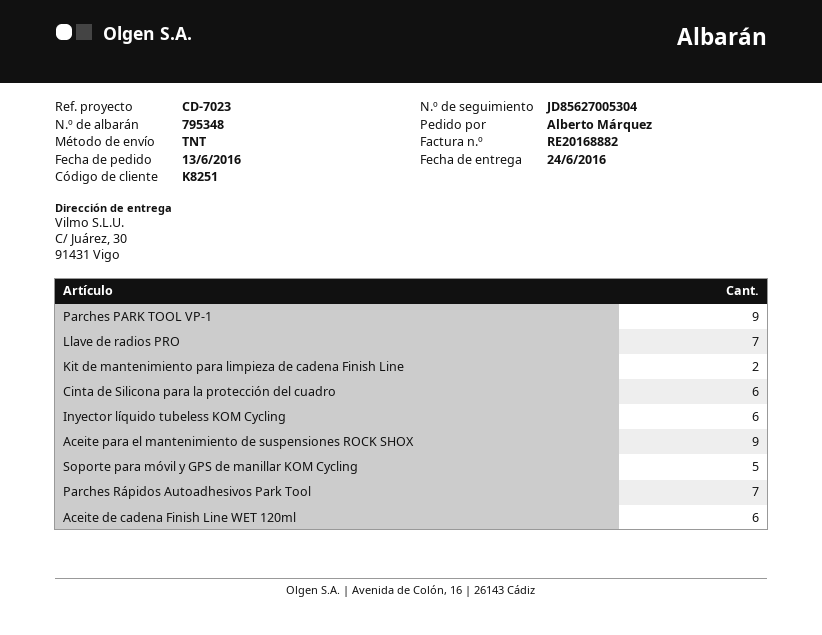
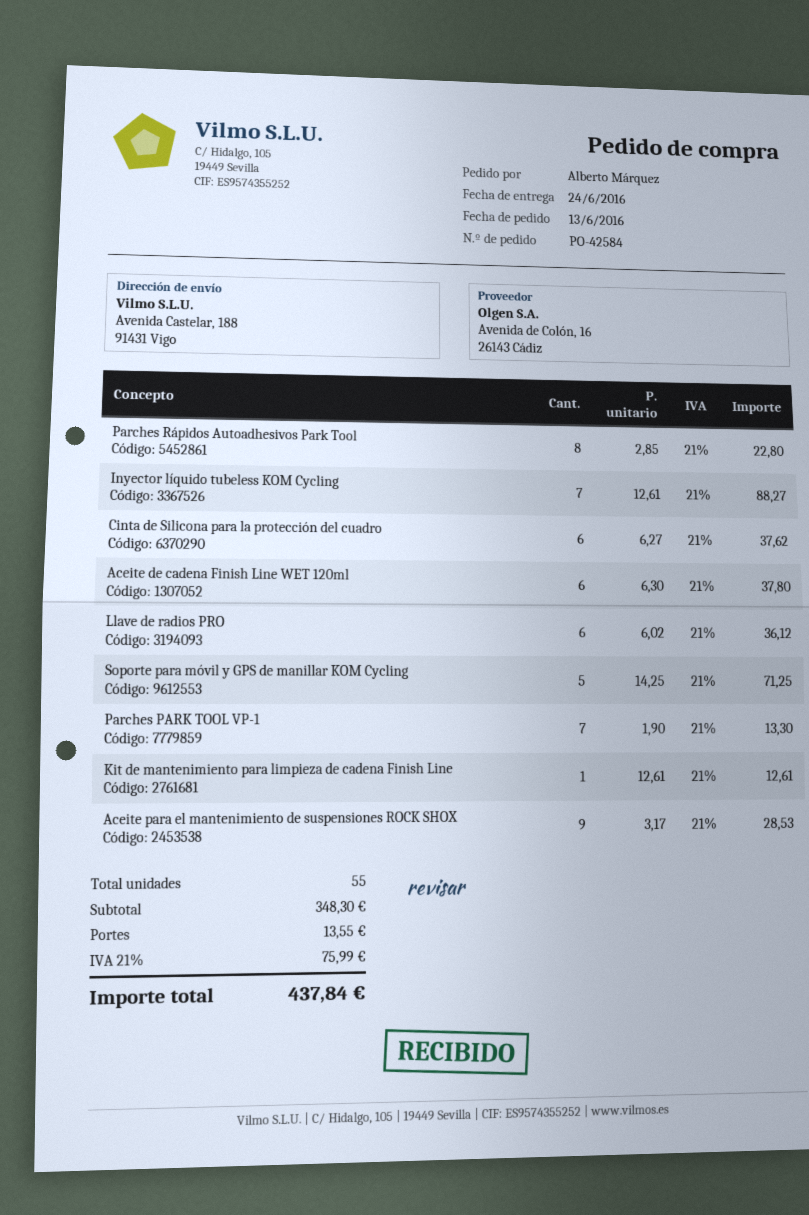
ship to: C/ Juárez, 30, 91431 Vigo -> Avenida Castelar, 188, 91431 Vigo
Parches PARK TOOL VP-1: 9 -> 7
Llave de radios PRO: 7 -> 6
Kit de mantenimiento para limpieza de cadena Finish Line: 2 -> 1
Inyector líquido tubeless KOM Cycling: 6 -> 7
Parches Rápidos Autoadhesivos Park Tool: 7 -> 8

